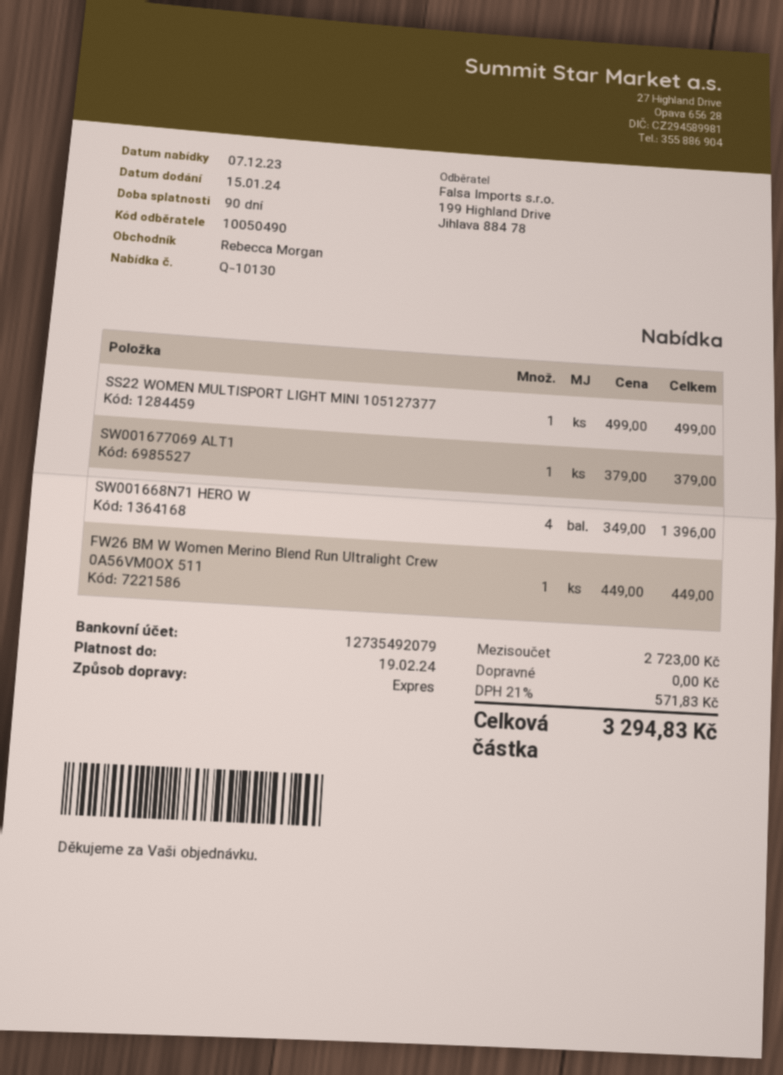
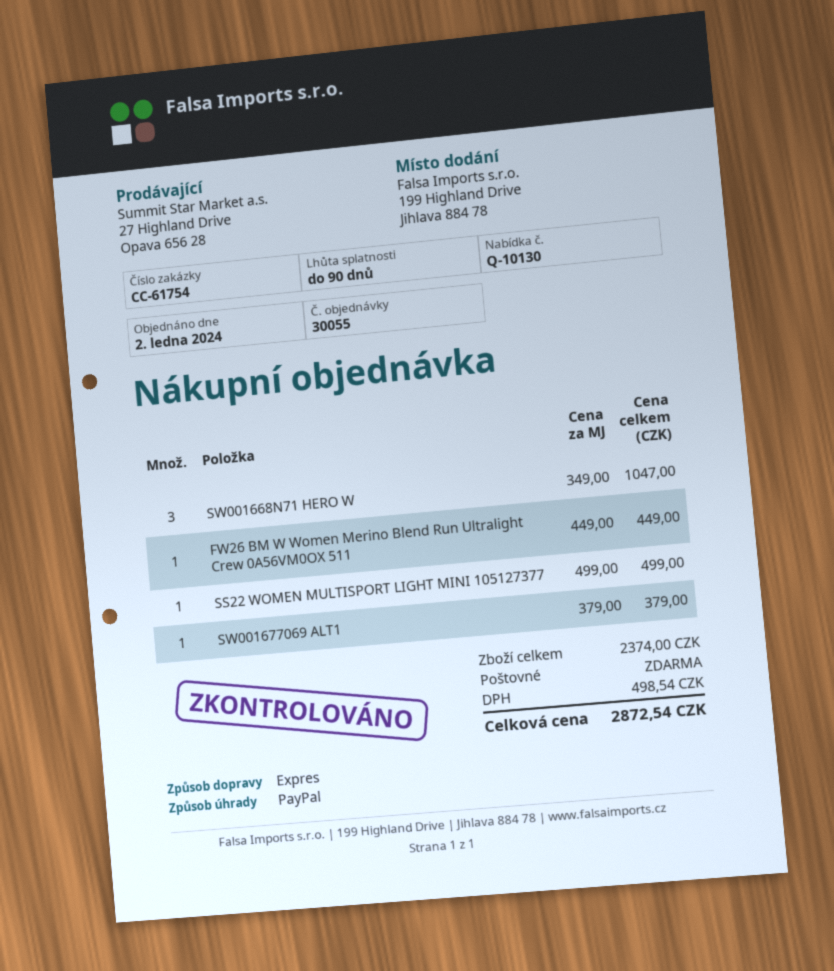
SW001668N71 HERO W: 4 x 349.00 = 1396.00 -> 3 x 349.00 = 1047.00
subtotal: 2723.00 -> 2374.00
tax: 571.83 -> 498.54
total: 3294.83 -> 2872.54

